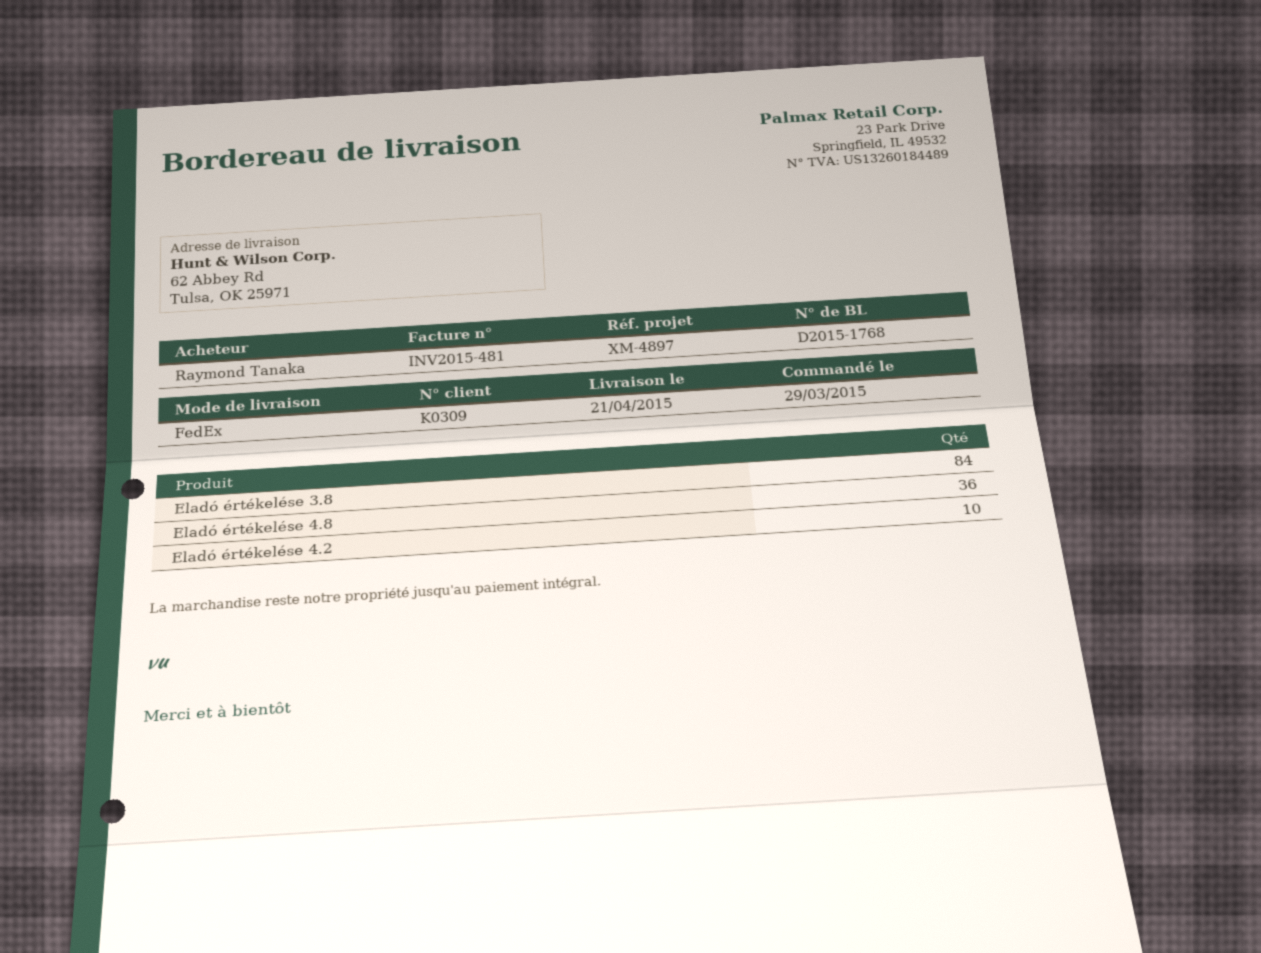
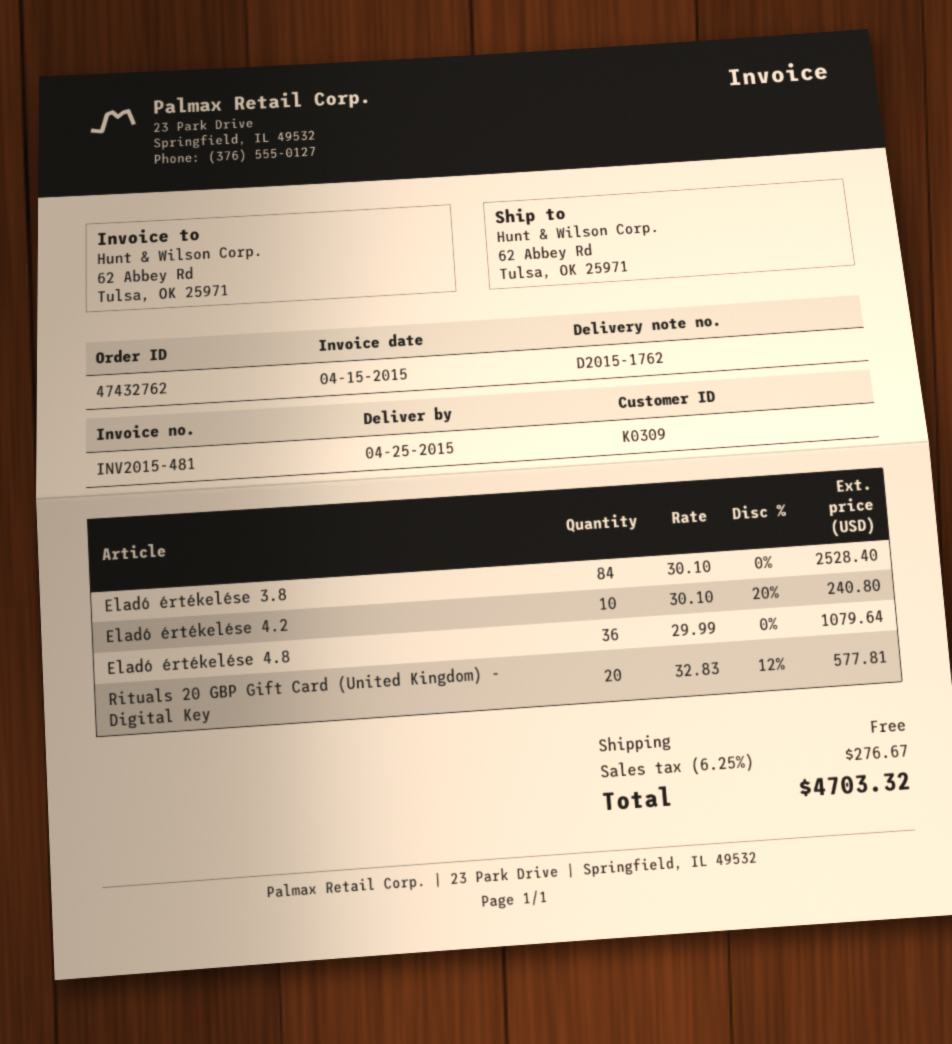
delivery note number: D2015-1768 -> D2015-1762
delivery date: 2015-04-21 -> 2015-04-25
Rituals 20 GBP Gift Card (United Kingdom) - Digital Key: none -> 20

